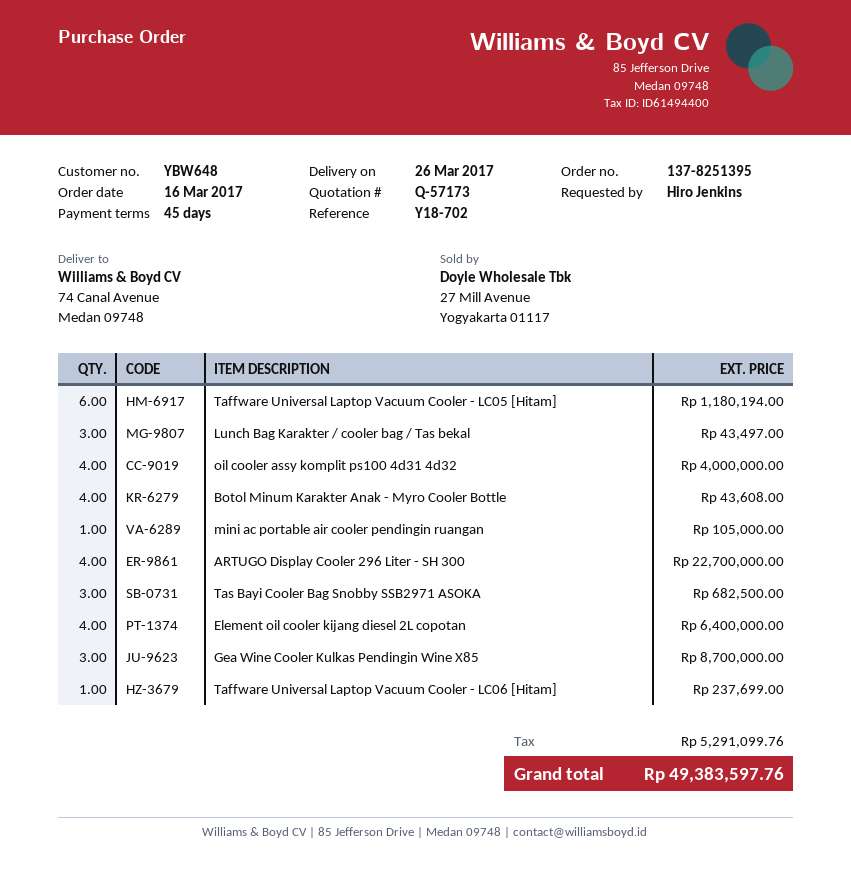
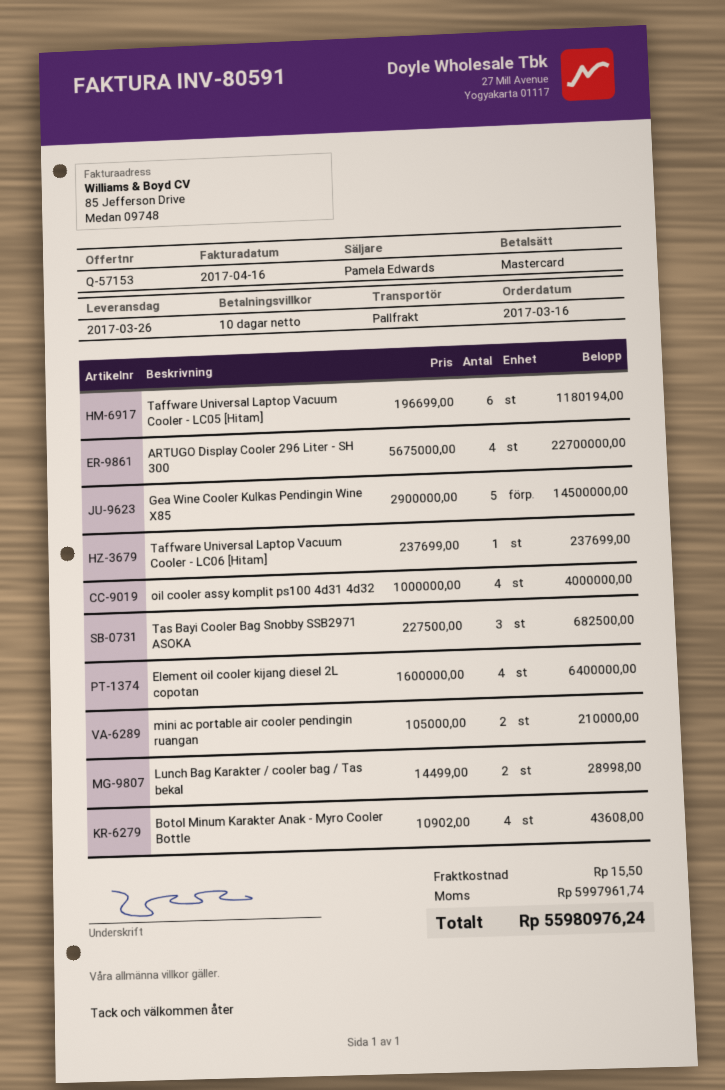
quote number: Q-57173 -> Q-57153
payment terms: 45 days -> 10 days
Lunch Bag Karakter / cooler bag / Tas bekal: 3 for 43497.00 -> 2 for 28998.00
mini ac portable air cooler pendingin ruangan: 1 for 105000.00 -> 2 for 210000.00
Gea Wine Cooler Kulkas Pendingin Wine X85: 3 for 8700000.00 -> 5 for 14500000.00
shipping: none -> 15.50
tax: 5291099.76 -> 5997961.74
total: 49383597.76 -> 55980976.24

